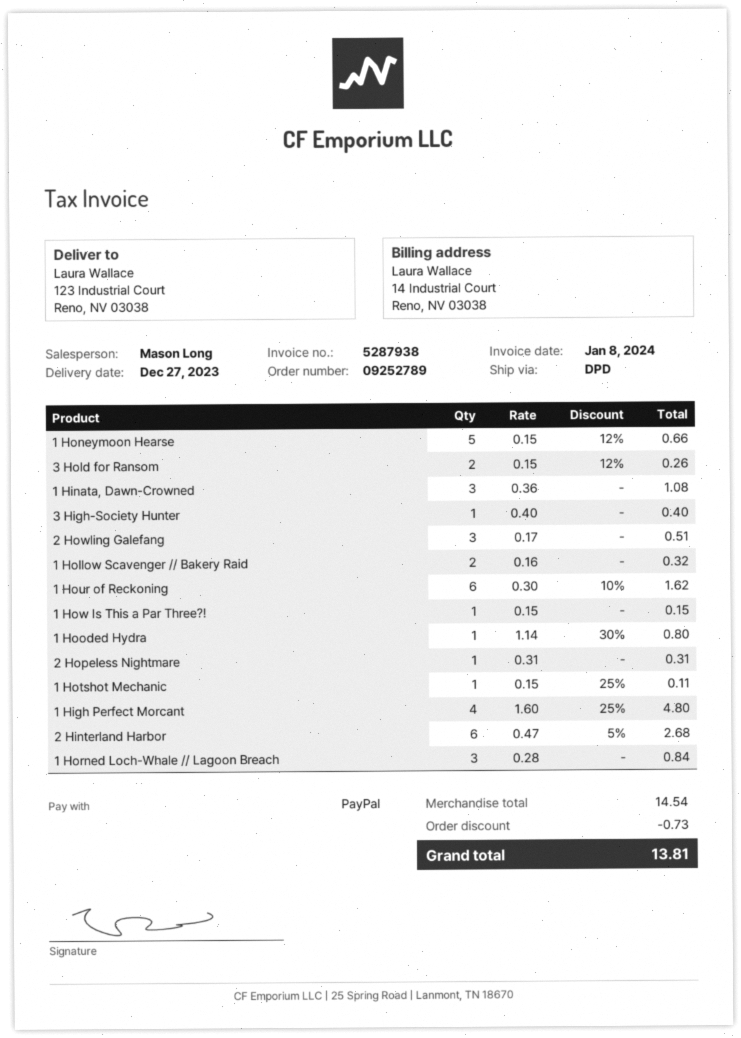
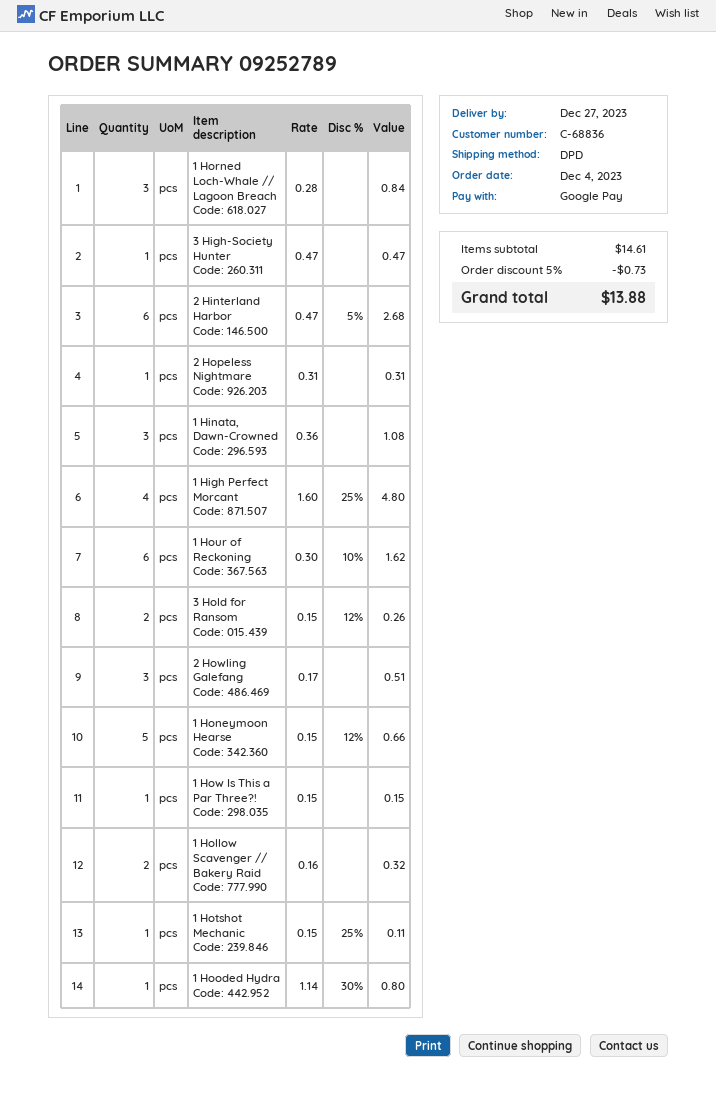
payment method: PayPal -> Google Pay
3 High-Society Hunter: 1 x 0.40 = 0.40 -> 1 x 0.47 = 0.47
subtotal: 14.54 -> 14.61
total: 13.81 -> 13.88

